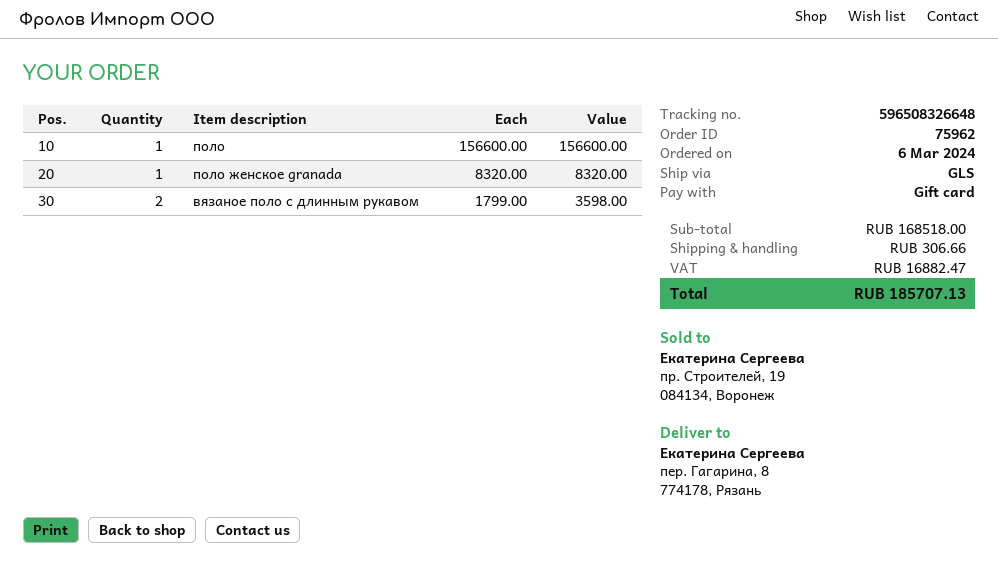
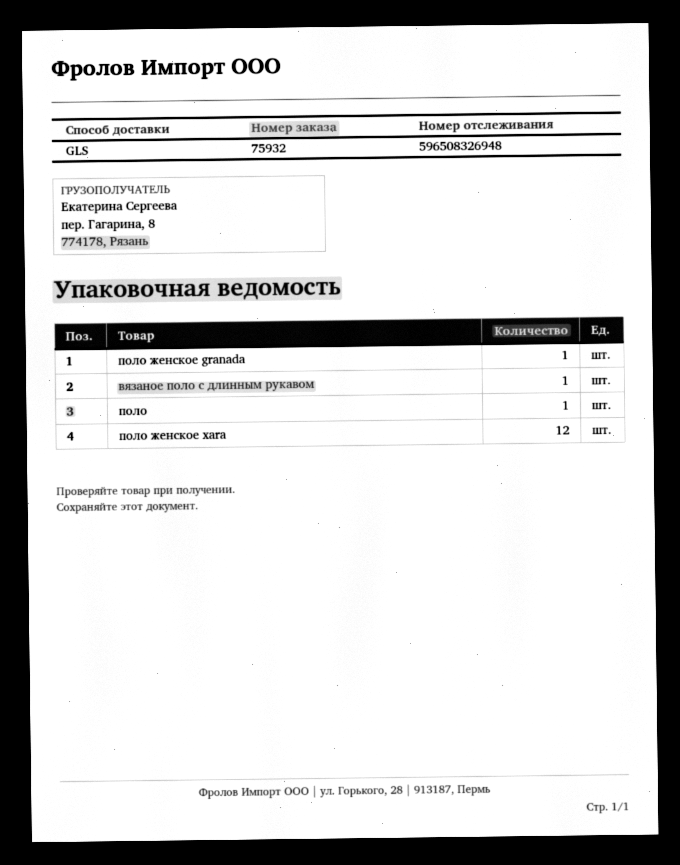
order number: 75962 -> 75932
tracking number: 596508326648 -> 596508326948
вязаное поло с длинным рукавом: 2 -> 1
поло женское xara: none -> 12

